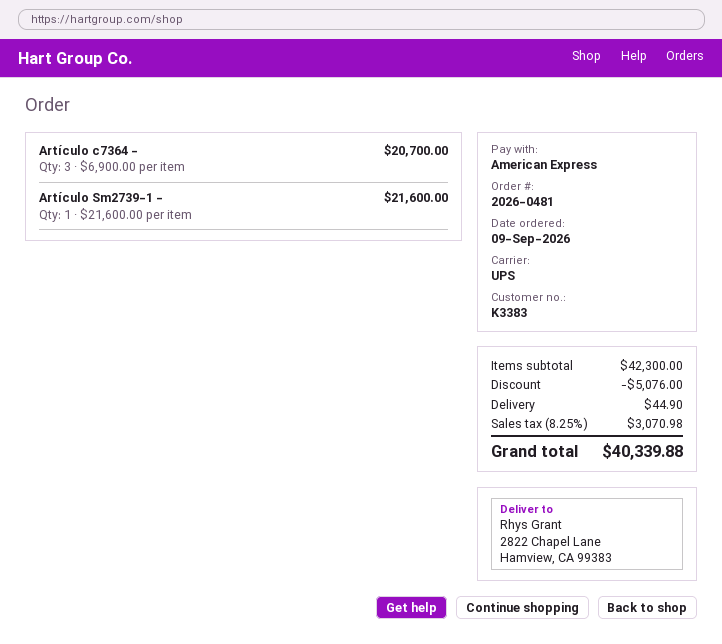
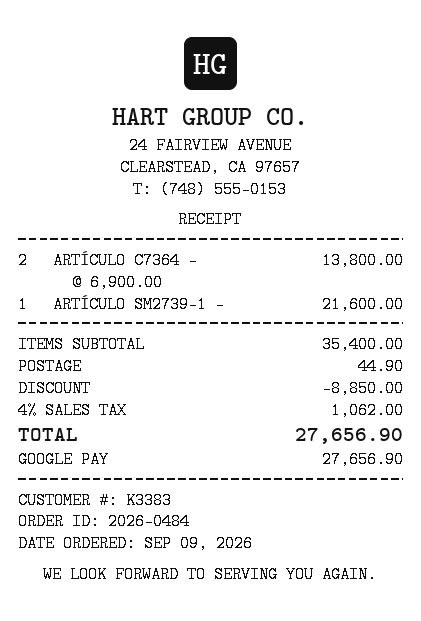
order number: 2026-0481 -> 2026-0484
payment method: American Express -> Google Pay
Artículo c7364 -: 3 x 6900.00 = 20700.00 -> 2 x 6900.00 = 13800.00
subtotal: 42300.00 -> 35400.00
discount: 5076.00 -> 8850.00
tax: 8.25% = 3070.98 -> 4% = 1062.00
total: 40339.88 -> 27656.90

